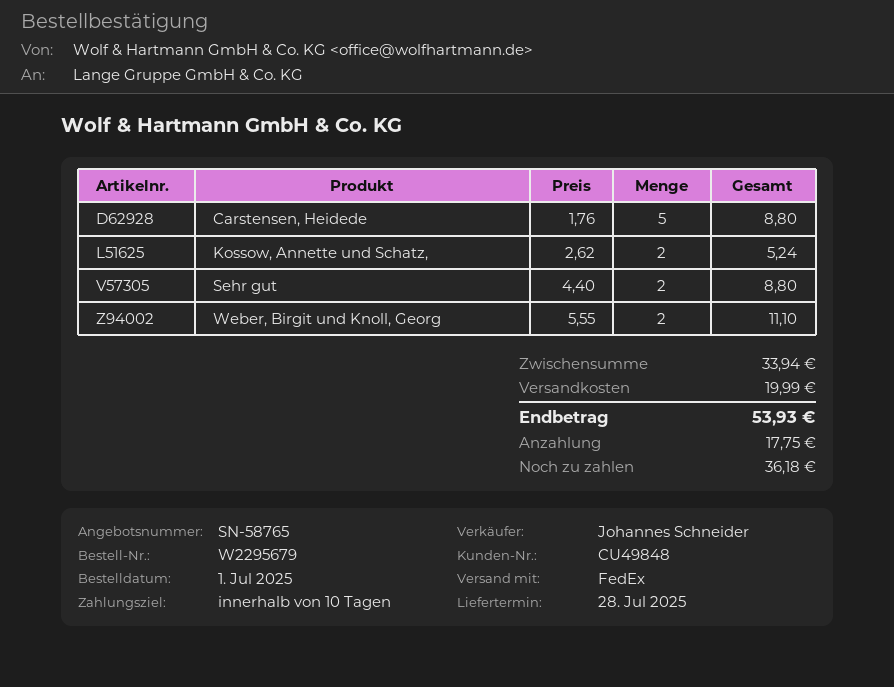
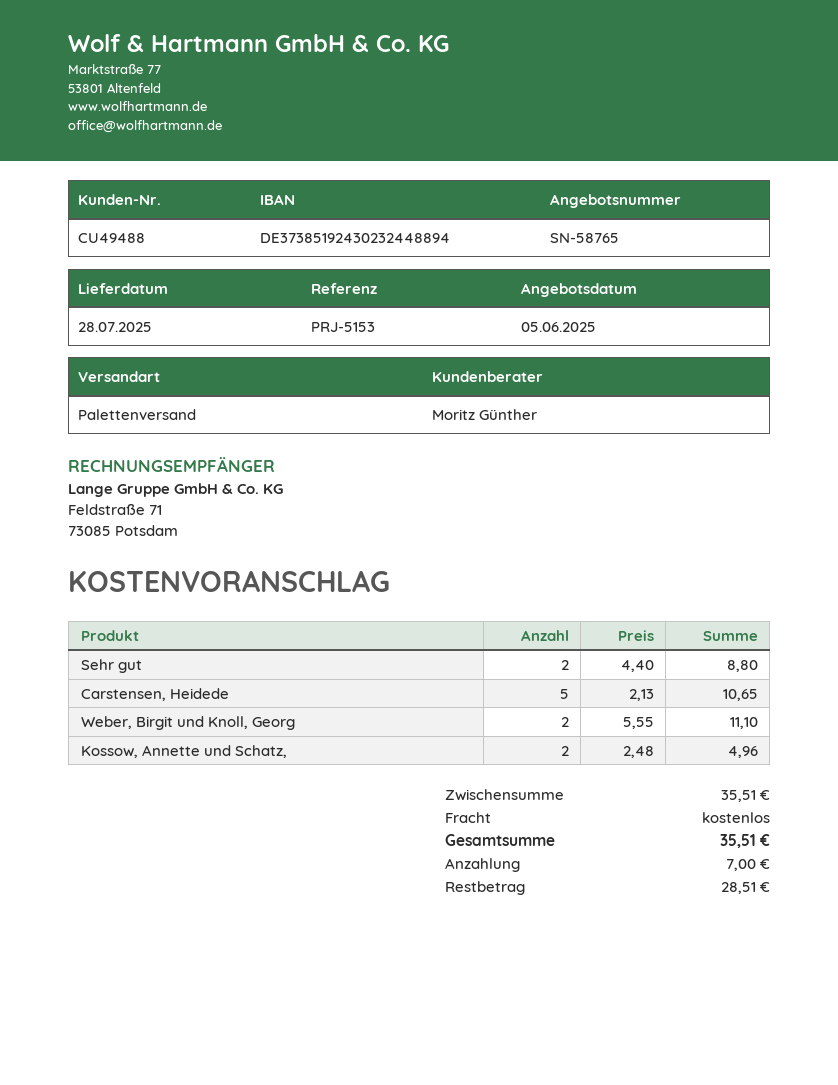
customer number: CU49848 -> CU49488
sales rep: Johannes Schneider -> Moritz Günther
shipping method: FedEx -> pallet freight
Carstensen, Heidede: 5 x 1.76 = 8.80 -> 5 x 2.13 = 10.65
Kossow, Annette und Schatz,: 2 x 2.62 = 5.24 -> 2 x 2.48 = 4.96
subtotal: 33.94 -> 35.51
shipping: 19.99 -> 0.00
total: 53.93 -> 35.51
deposit: 17.75 -> 7.00
balance: 36.18 -> 28.51

